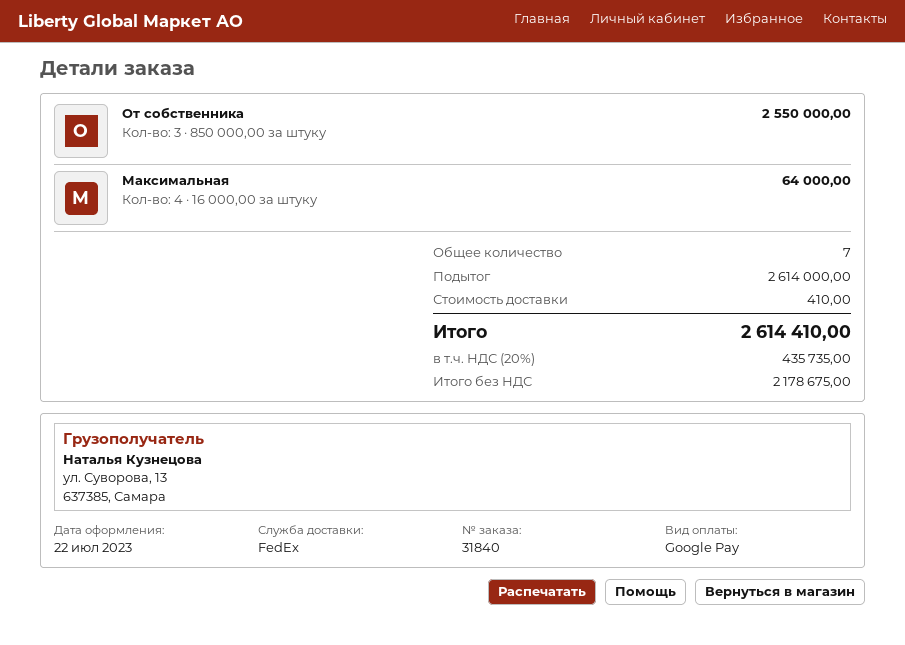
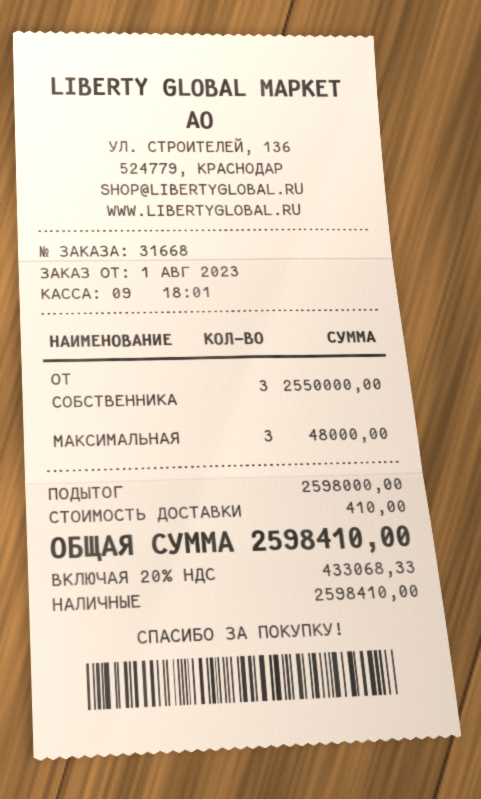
order number: 31840 -> 31668
order date: 2023-07-22 -> 2023-08-01
payment method: Google Pay -> cash
Максимальная: 4 for 64000.00 -> 3 for 48000.00
subtotal: 2614000.00 -> 2598000.00
tax: 20% = 435735.00 -> 20% = 433068.33
total: 2614410.00 -> 2598410.00

